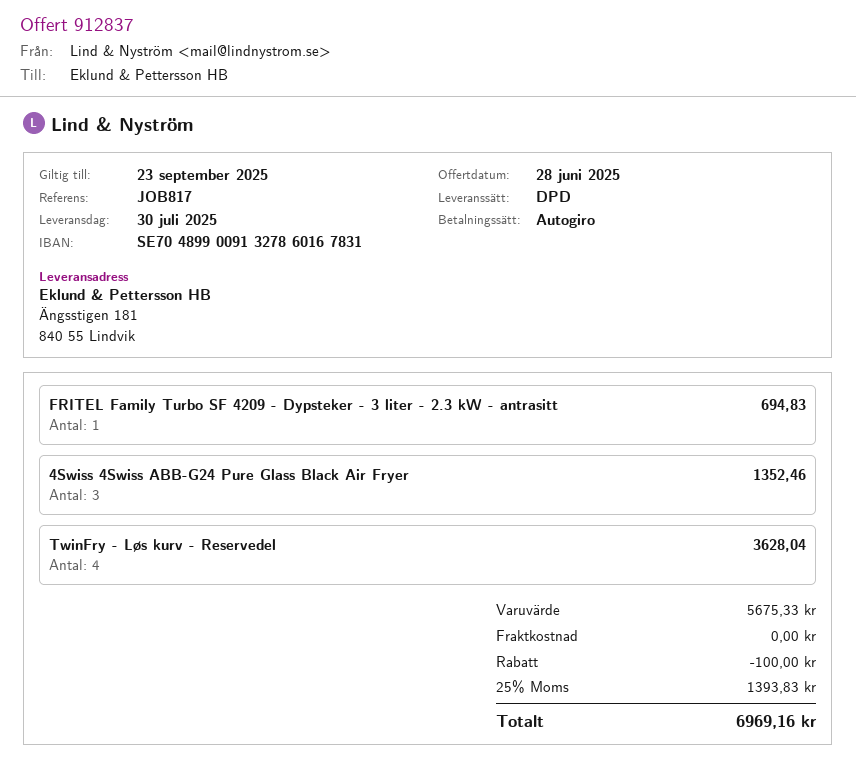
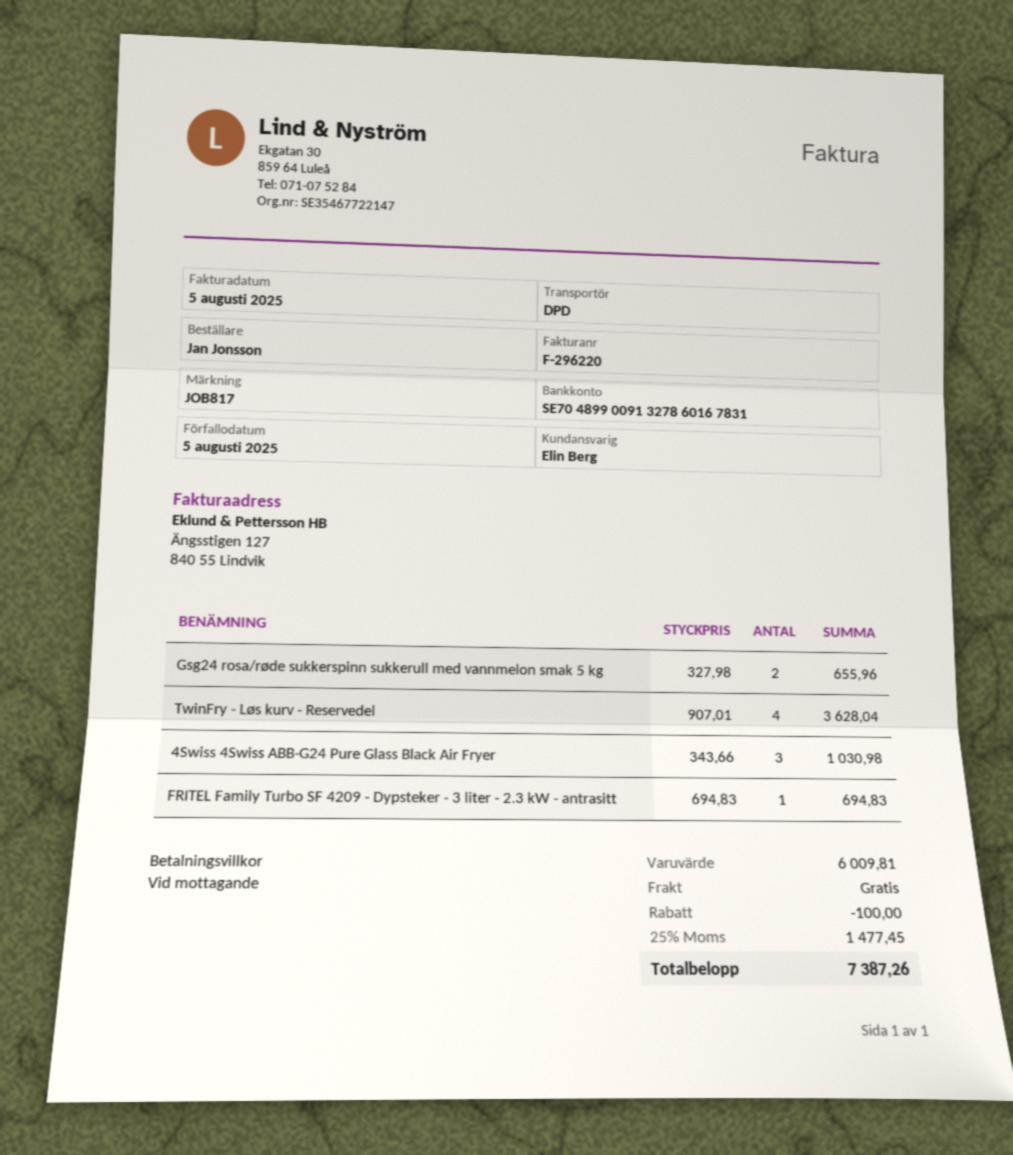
4Swiss 4Swiss ABB-G24 Pure Glass Black Air Fryer: 3 for 1352.46 -> 3 for 1030.98
Gsg24 rosa/røde sukkerspinn sukkerull med vannmelon smak 5 kg: none -> 2 for 655.96
subtotal: 5675.33 -> 6009.81
tax: 25% = 1393.83 -> 25% = 1477.45
total: 6969.16 -> 7387.26

